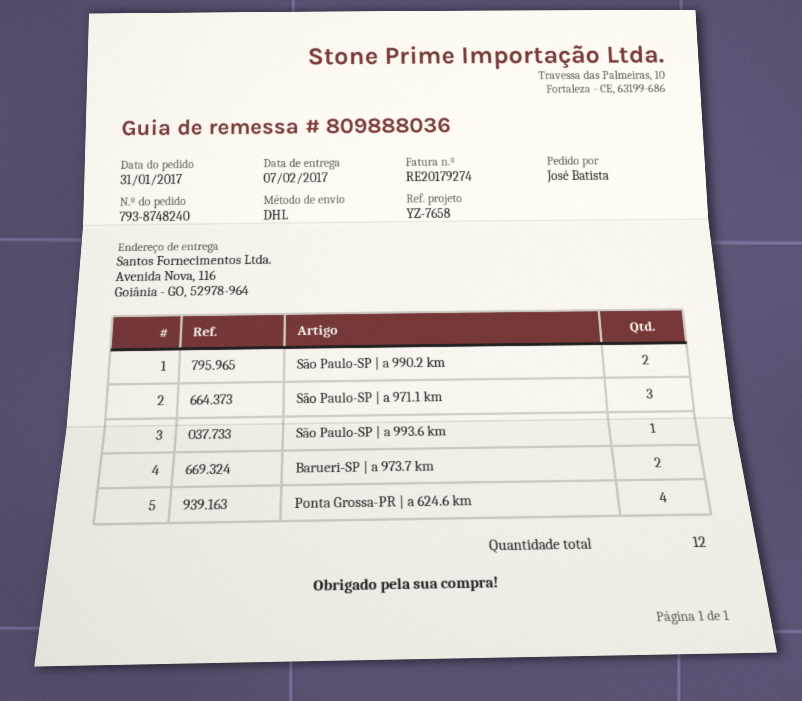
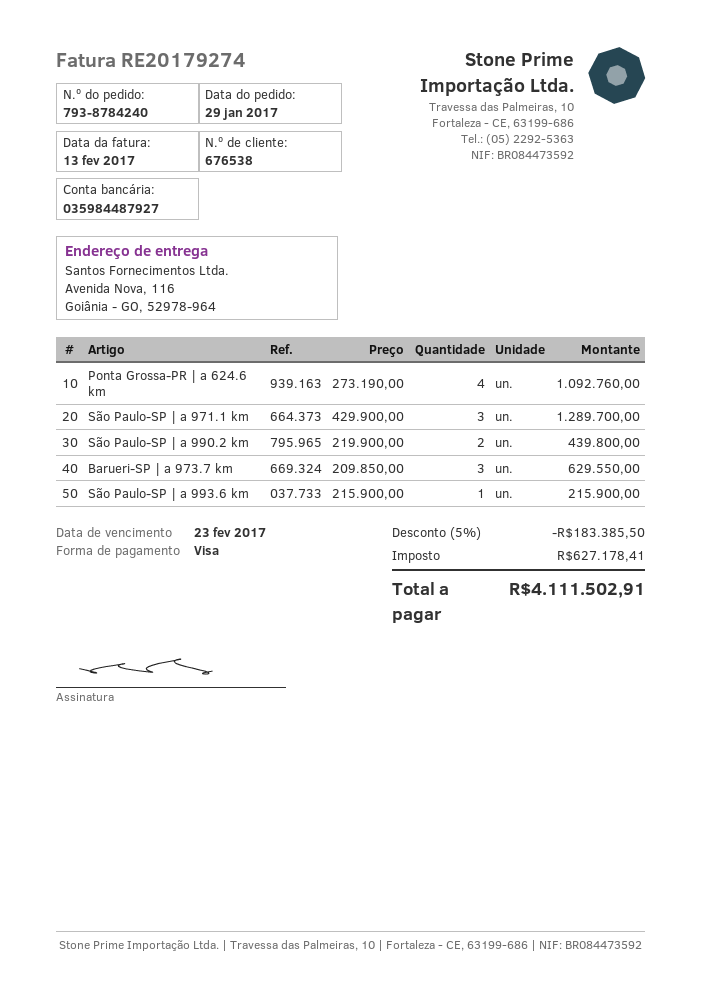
order number: 793-8748240 -> 793-8784240
order date: 2017-01-31 -> 2017-01-29
Barueri-SP | a 973.7 km: 2 -> 3

